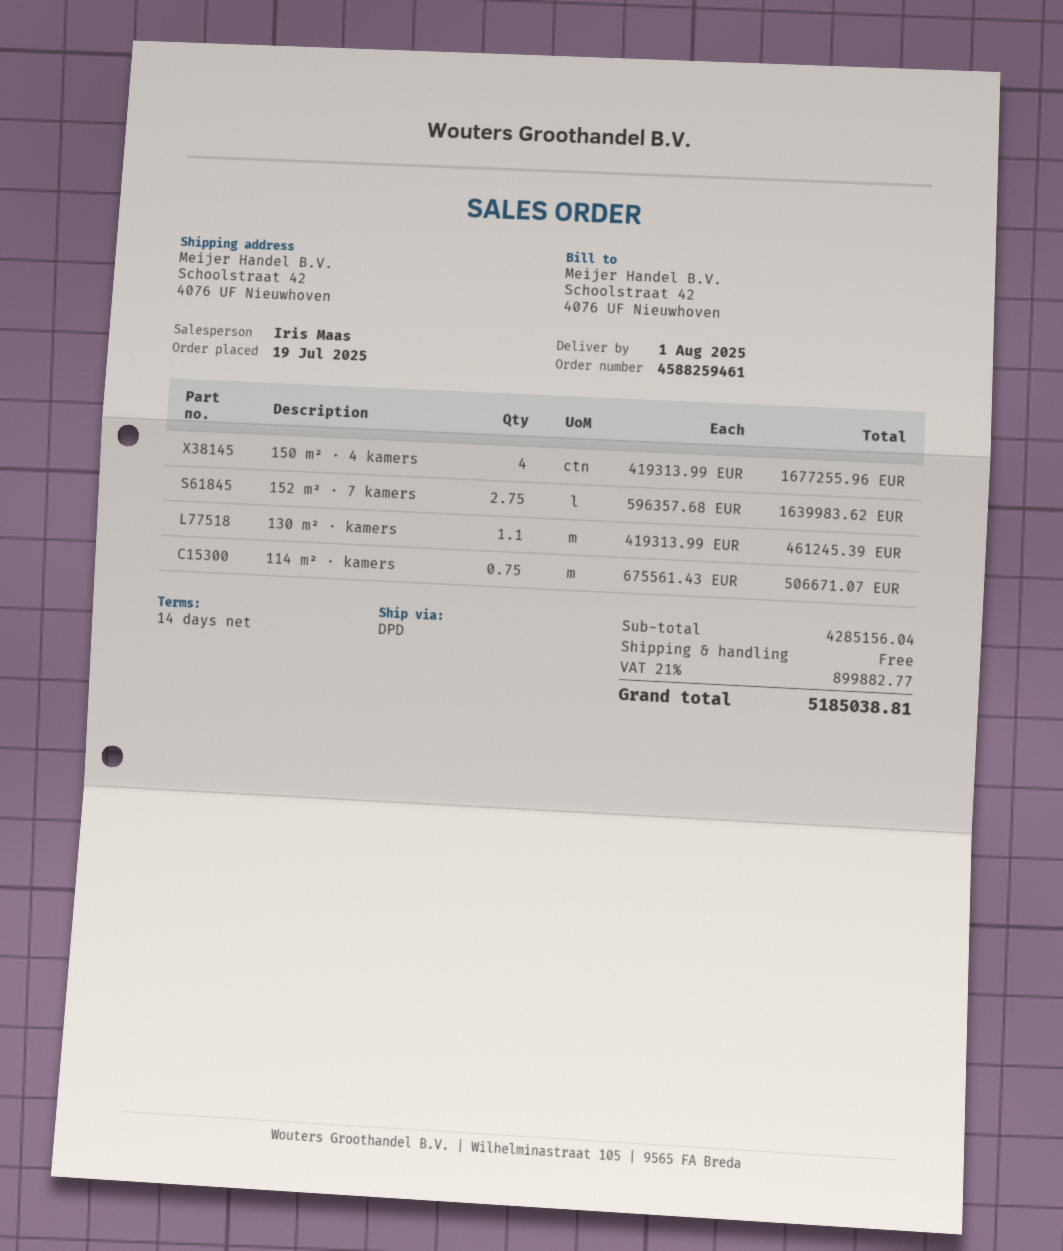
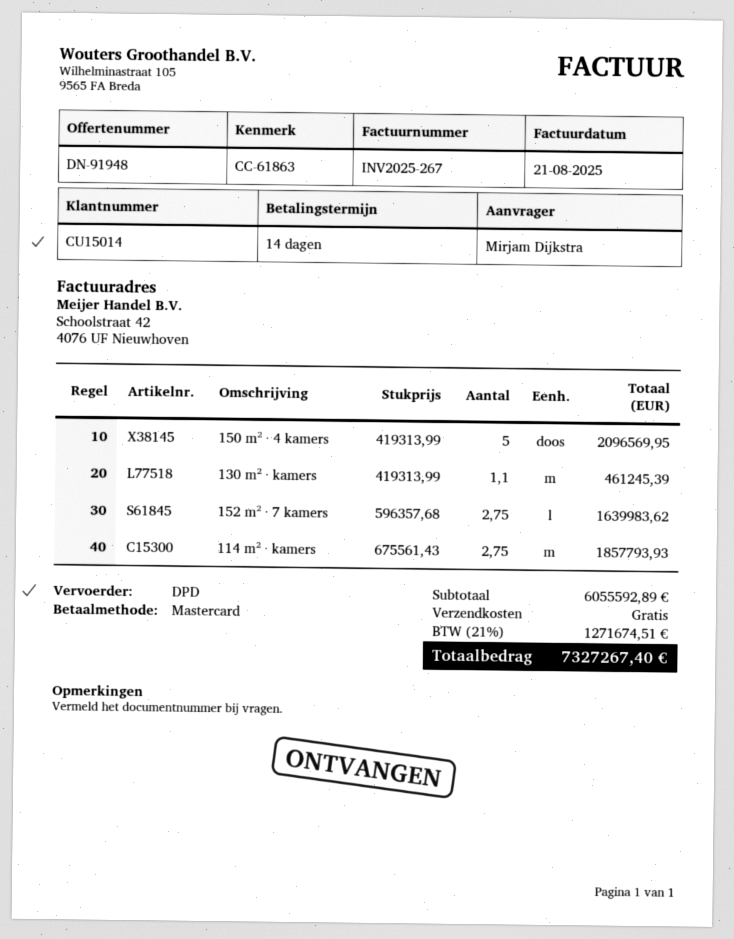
150 m² · 4 kamers: 4 x 419313.99 = 1677255.96 -> 5 x 419313.99 = 2096569.95
114 m² · kamers: 0.75 x 675561.43 = 506671.07 -> 2.75 x 675561.43 = 1857793.93
subtotal: 4285156.04 -> 6055592.89
tax: 21% = 899882.77 -> 21% = 1271674.51
total: 5185038.81 -> 7327267.40

